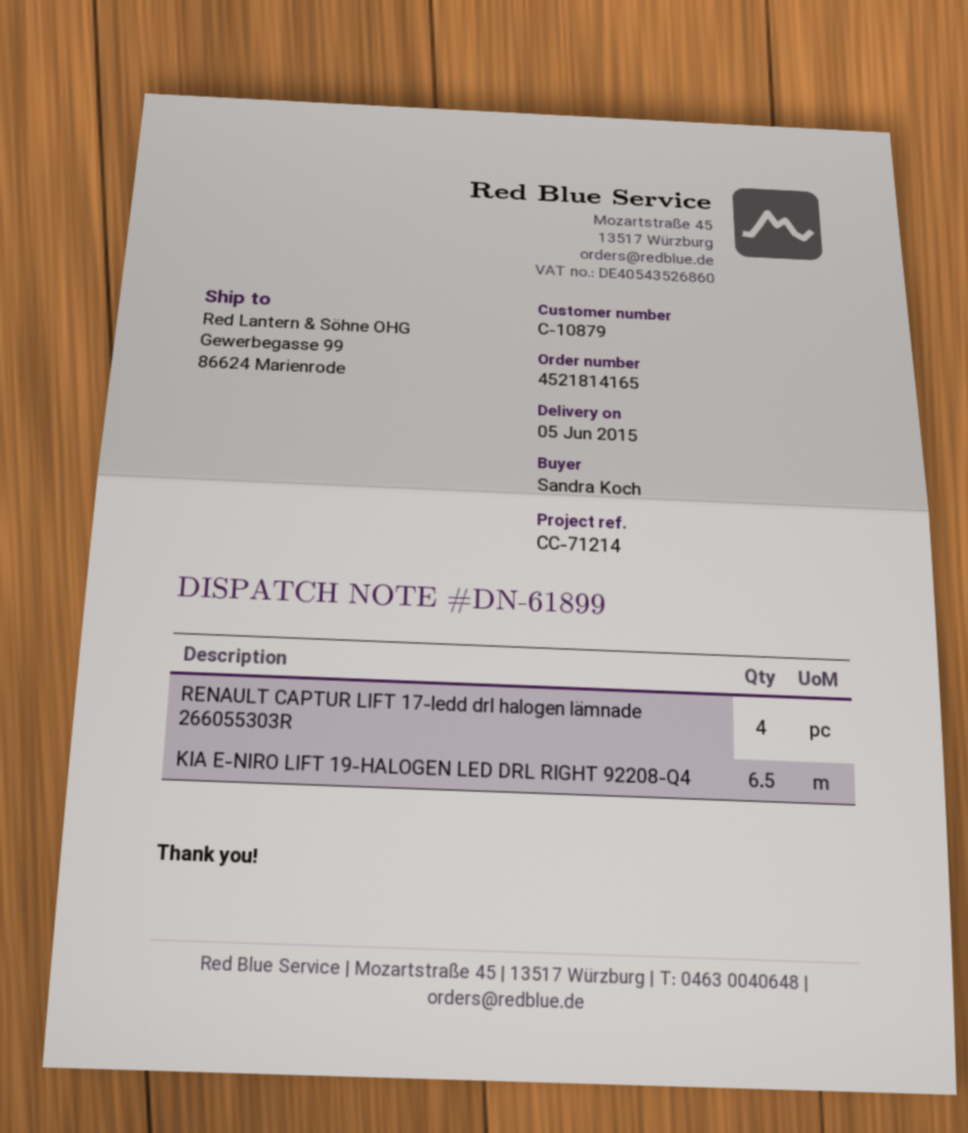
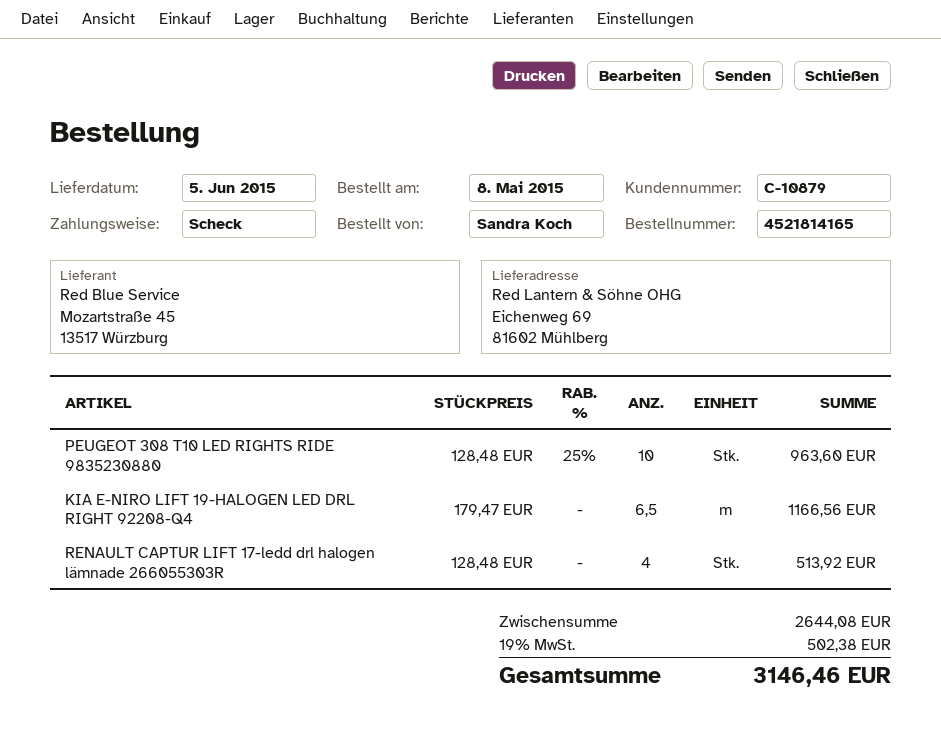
ship to: Gewerbegasse 99, 86624 Marienrode -> Eichenweg 69, 81602 Mühlberg
PEUGEOT 308 T10 LED RIGHTS RIDE 9835230880: none -> 10

